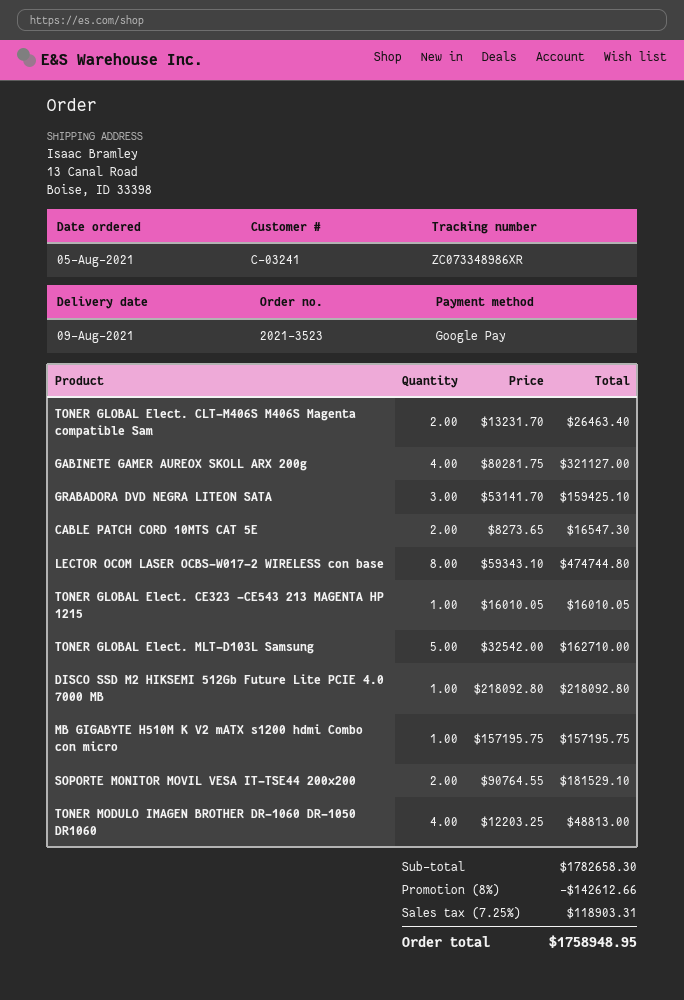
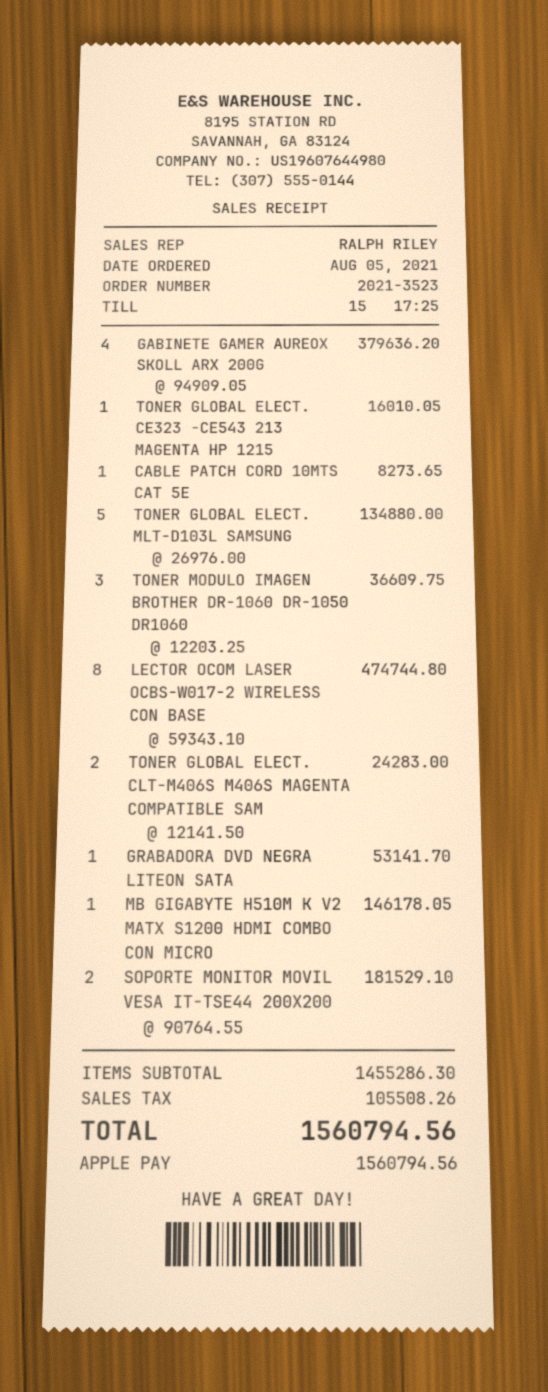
payment method: Google Pay -> Apple Pay
TONER GLOBAL Elect. CLT-M406S M406S Magenta compatible Sam: 2 x 13231.70 = 26463.40 -> 2 x 12141.50 = 24283.00
GABINETE GAMER AUREOX SKOLL ARX 200g: 4 x 80281.75 = 321127.00 -> 4 x 94909.05 = 379636.20
GRABADORA DVD NEGRA LITEON SATA: 3 x 53141.70 = 159425.10 -> 1 x 53141.70 = 53141.70
CABLE PATCH CORD 10MTS CAT 5E: 2 x 8273.65 = 16547.30 -> 1 x 8273.65 = 8273.65
TONER GLOBAL Elect. MLT-D103L Samsung: 5 x 32542.00 = 162710.00 -> 5 x 26976.00 = 134880.00
DISCO SSD M2 HIKSEMI 512Gb Future Lite PCIE 4.0 7000 MB: 1 x 218092.80 = 218092.80 -> none
MB GIGABYTE H510M K V2 mATX s1200 hdmi Combo con micro: 1 x 157195.75 = 157195.75 -> 1 x 146178.05 = 146178.05
TONER MODULO IMAGEN BROTHER DR-1060 DR-1050 DR1060: 4 x 12203.25 = 48813.00 -> 3 x 12203.25 = 36609.75
subtotal: 1782658.30 -> 1455286.30
discount: 8% = 142612.66 -> none
tax: 118903.31 -> 105508.26
total: 1758948.95 -> 1560794.56

